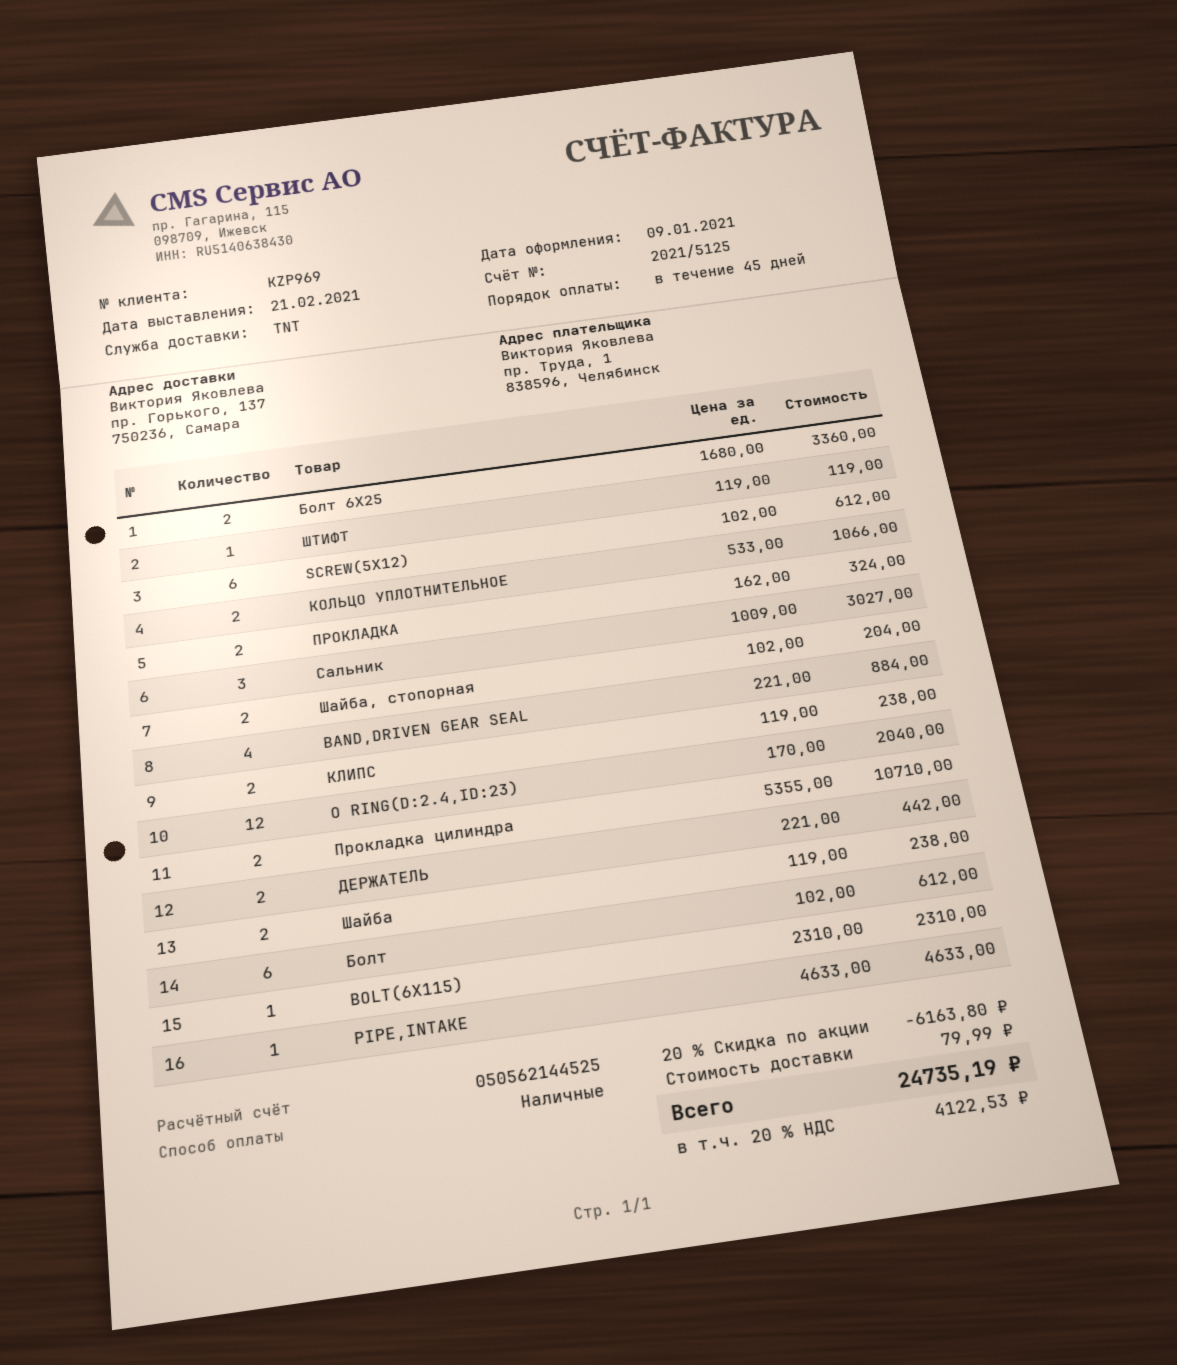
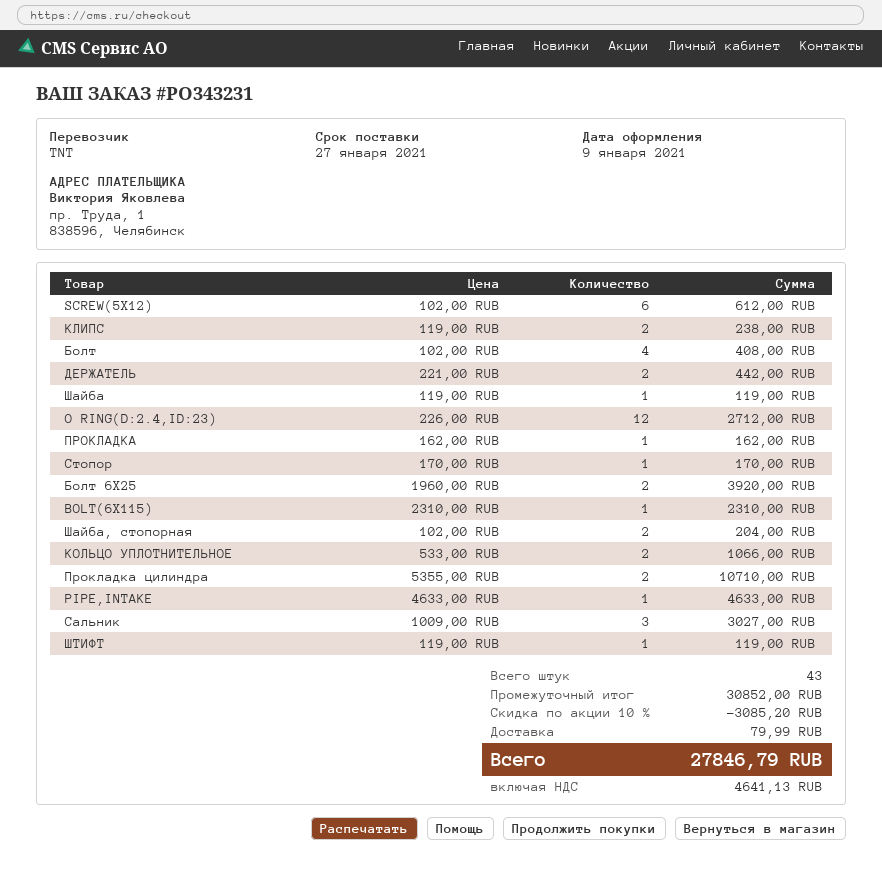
Болт 6X25: 2 x 1680.00 = 3360.00 -> 2 x 1960.00 = 3920.00
ПРОКЛАДКА: 2 x 162.00 = 324.00 -> 1 x 162.00 = 162.00
BAND,DRIVEN GEAR SEAL: 4 x 221.00 = 884.00 -> none
O RING(D:2.4,ID:23): 12 x 170.00 = 2040.00 -> 12 x 226.00 = 2712.00
Шайба: 2 x 119.00 = 238.00 -> 1 x 119.00 = 119.00
Болт: 6 x 102.00 = 612.00 -> 4 x 102.00 = 408.00
Стопор: none -> 1 x 170.00 = 170.00
discount: 20% = 6163.80 -> 10% = 3085.20
tax: 4122.53 -> 4641.13
total: 24735.19 -> 27846.79

